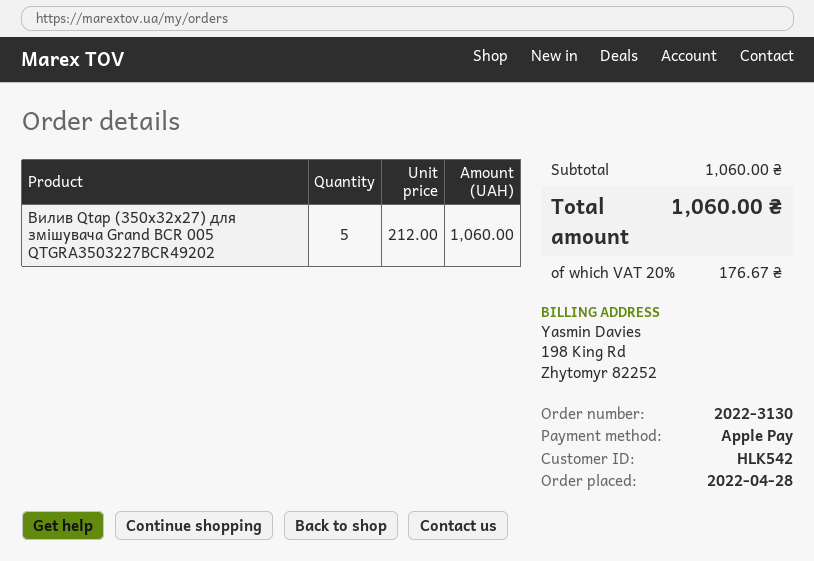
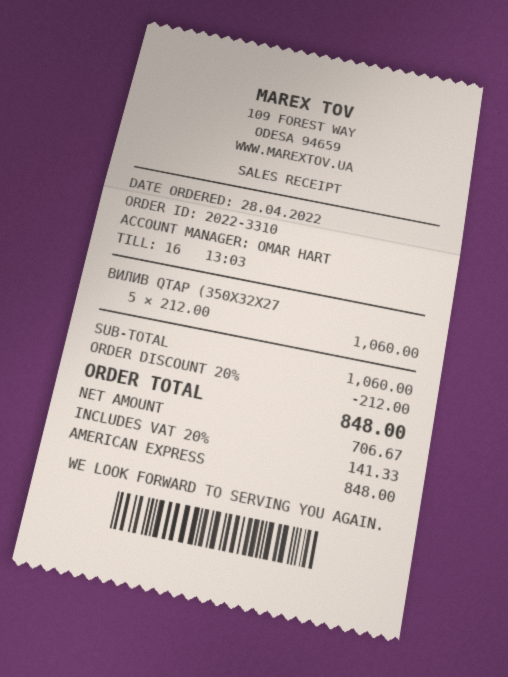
order number: 2022-3130 -> 2022-3310
payment method: Apple Pay -> American Express
discount: none -> 20% = 212.00
tax: 20% = 176.67 -> 20% = 141.33
total: 1060.00 -> 848.00

